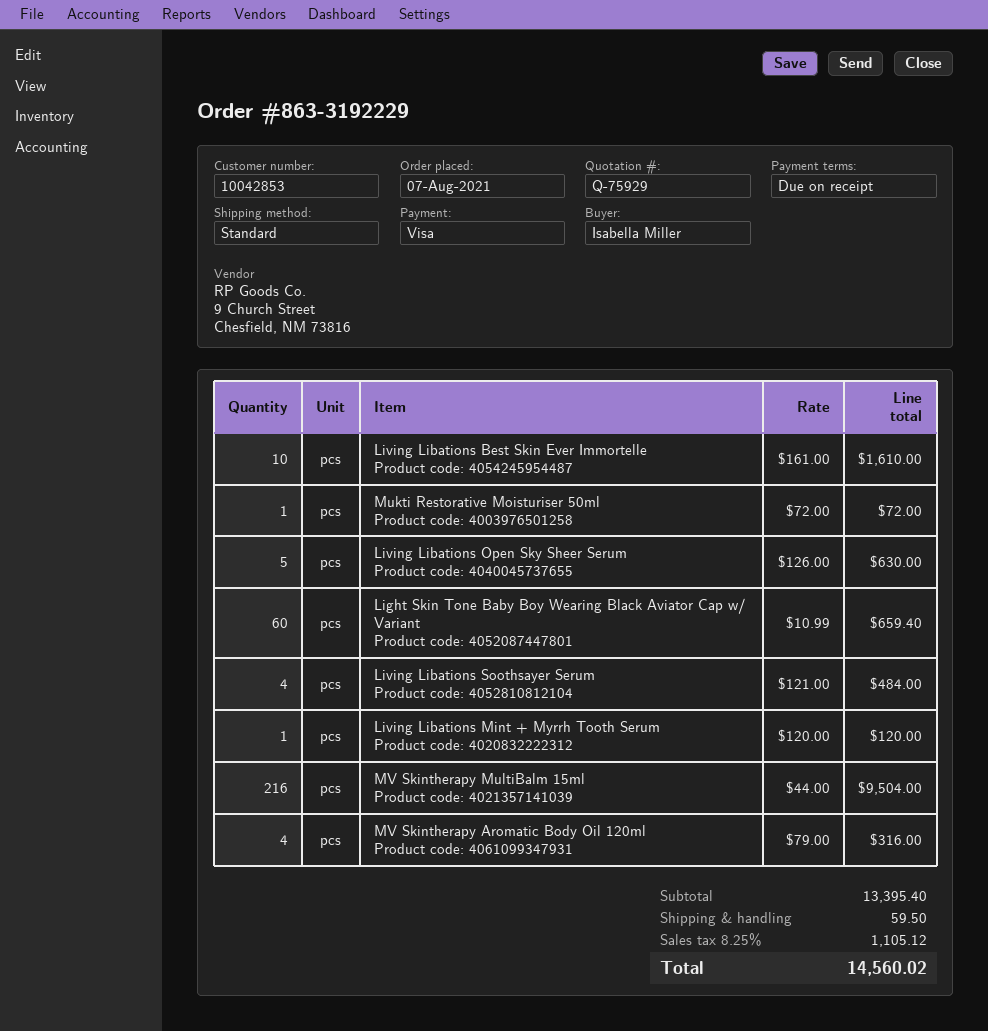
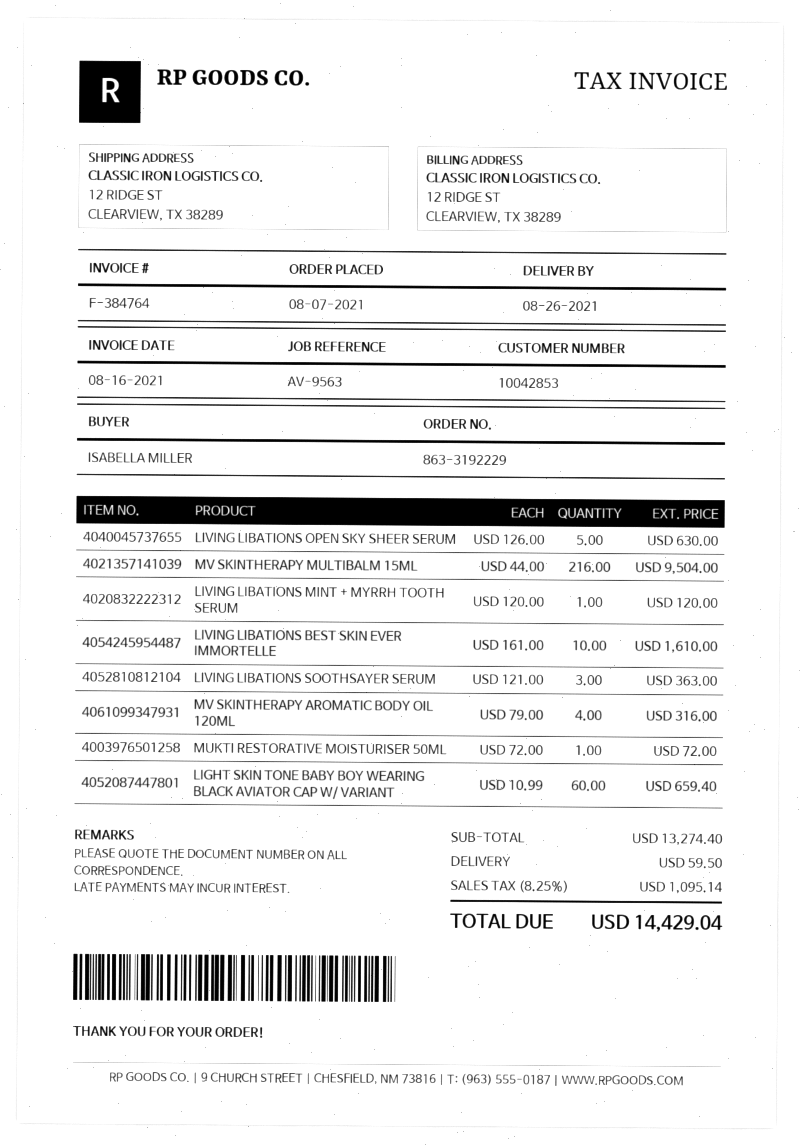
Living Libations Soothsayer Serum: 4 x 121.00 = 484.00 -> 3 x 121.00 = 363.00
subtotal: 13395.40 -> 13274.40
tax: 8.25% = 1105.12 -> 8.25% = 1095.14
total: 14560.02 -> 14429.04

